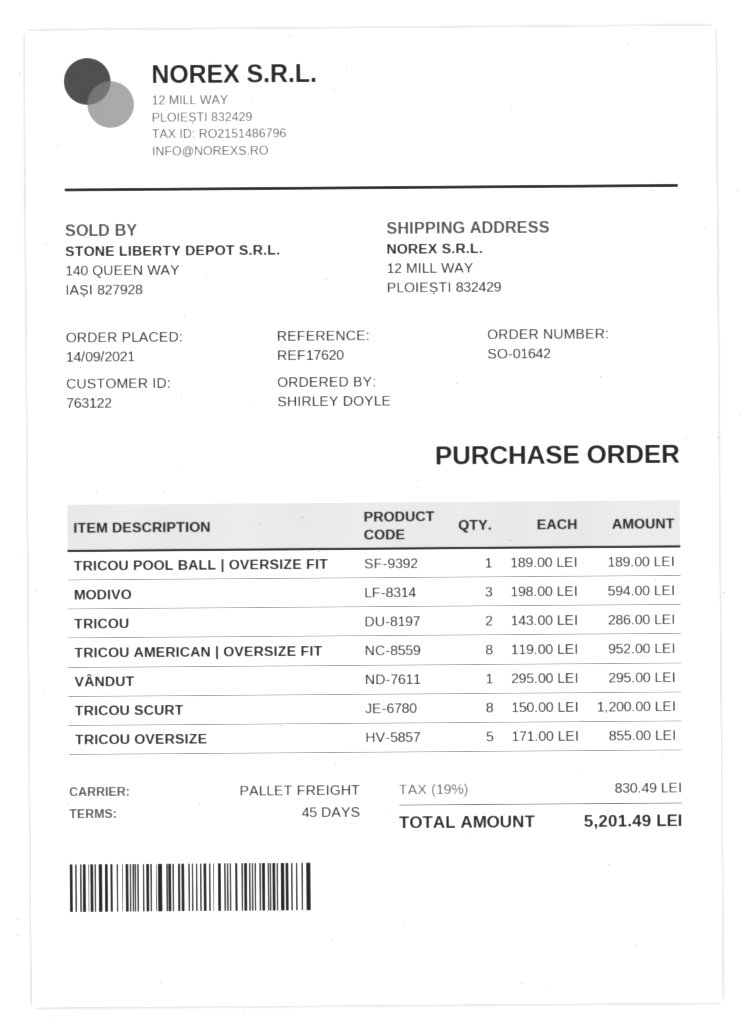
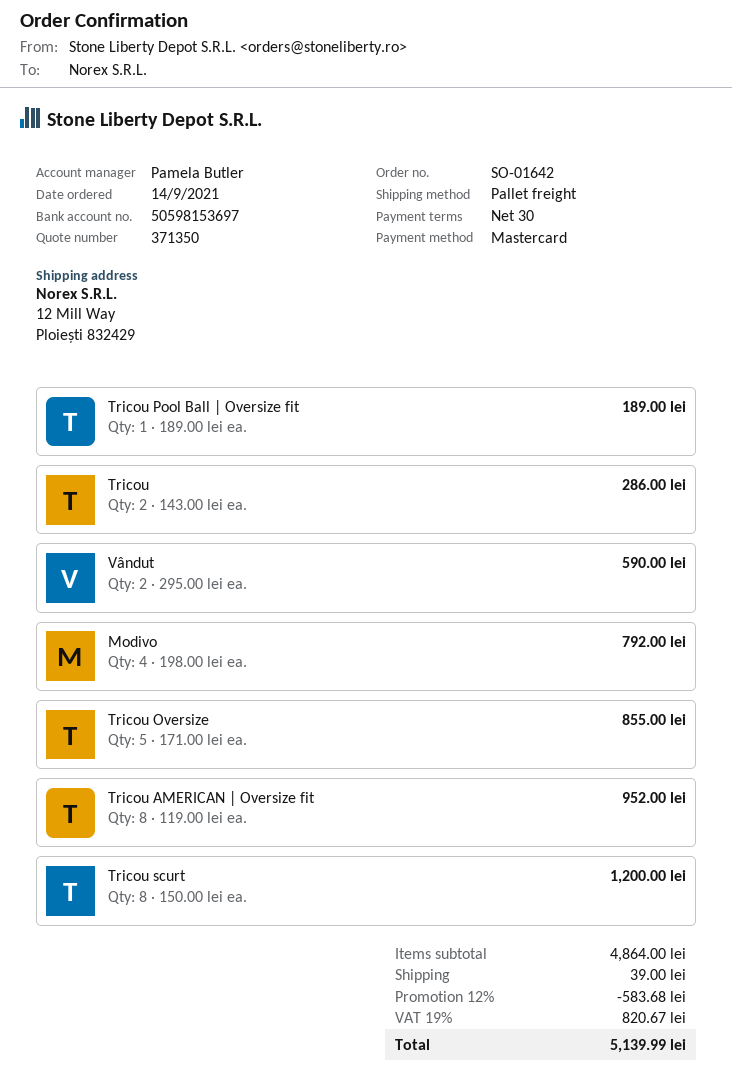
payment terms: 45 days -> 30 days
MODIVO: 3 x 198.00 = 594.00 -> 4 x 198.00 = 792.00
VÂNDUT: 1 x 295.00 = 295.00 -> 2 x 295.00 = 590.00
discount: none -> 12% = 583.68
shipping: none -> 39.00
tax: 19% = 830.49 -> 19% = 820.67
total: 5201.49 -> 5139.99

